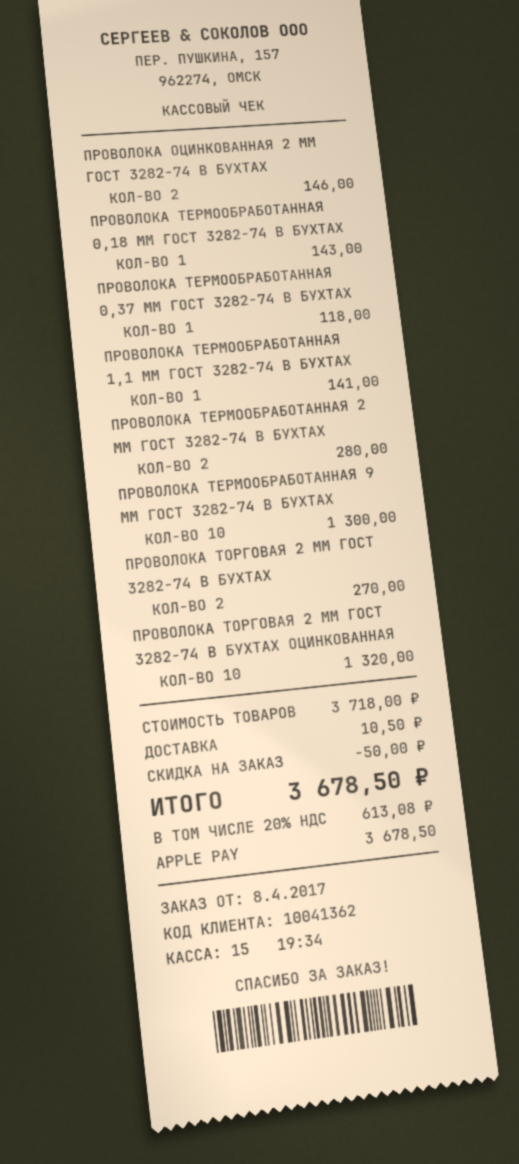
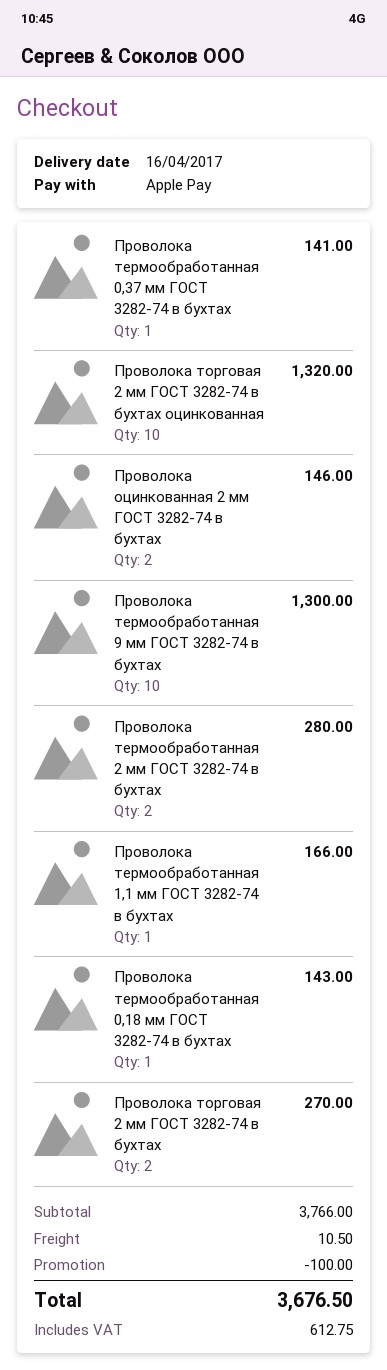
ПРОВОЛОКА ТЕРМООБРАБОТАННАЯ 0,37 ММ ГОСТ 3282-74 В БУХТАХ: 1 for 118.00 -> 1 for 141.00
ПРОВОЛОКА ТЕРМООБРАБОТАННАЯ 1,1 ММ ГОСТ 3282-74 В БУХТАХ: 1 for 141.00 -> 1 for 166.00
subtotal: 3718.00 -> 3766.00
discount: 50.00 -> 100.00
tax: 613.08 -> 612.75
total: 3678.50 -> 3676.50

